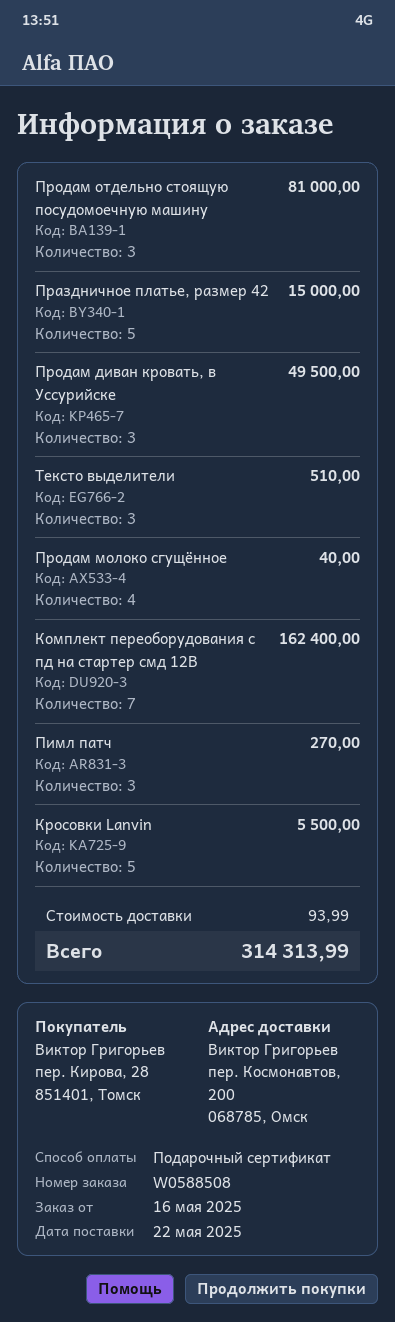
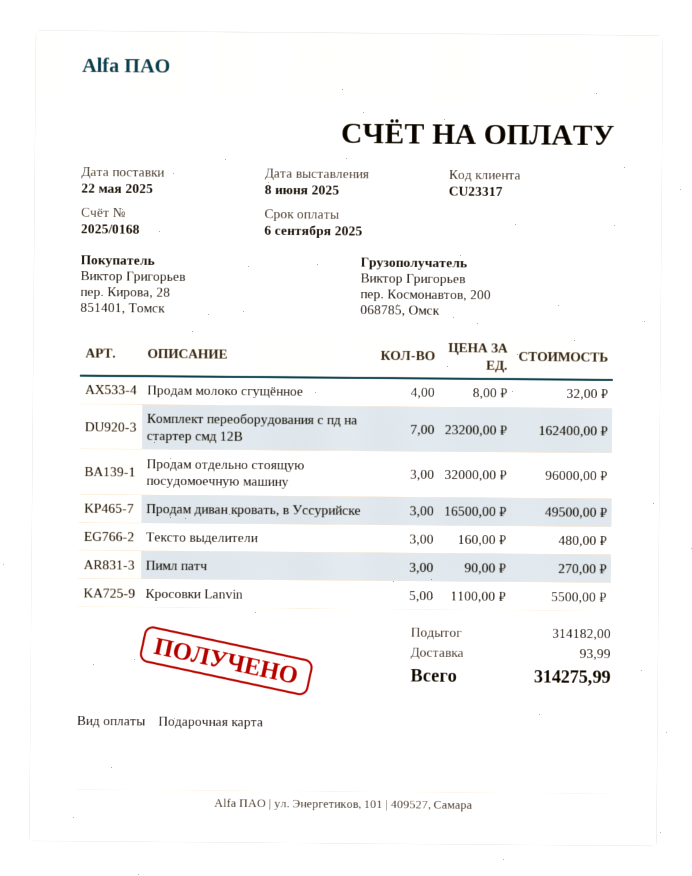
Продам отдельно стоящую посудомоечную машину: 3 for 81000.00 -> 3 for 96000.00
Праздничное платье, размер 42: 5 for 15000.00 -> none
Тексто выделители: 3 for 510.00 -> 3 for 480.00
Продам молоко сгущённое: 4 for 40.00 -> 4 for 32.00
total: 314313.99 -> 314275.99

